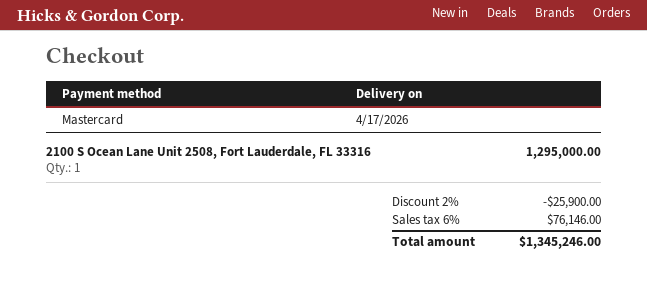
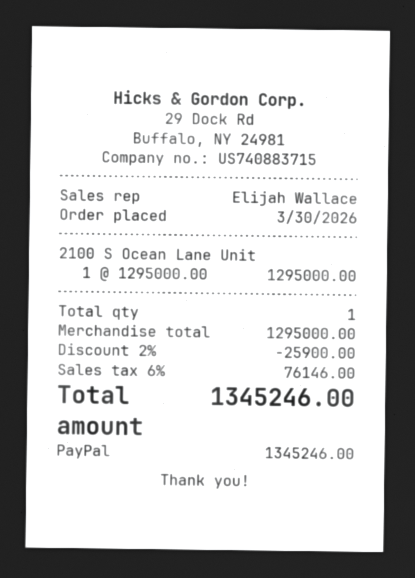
payment method: Mastercard -> PayPal

